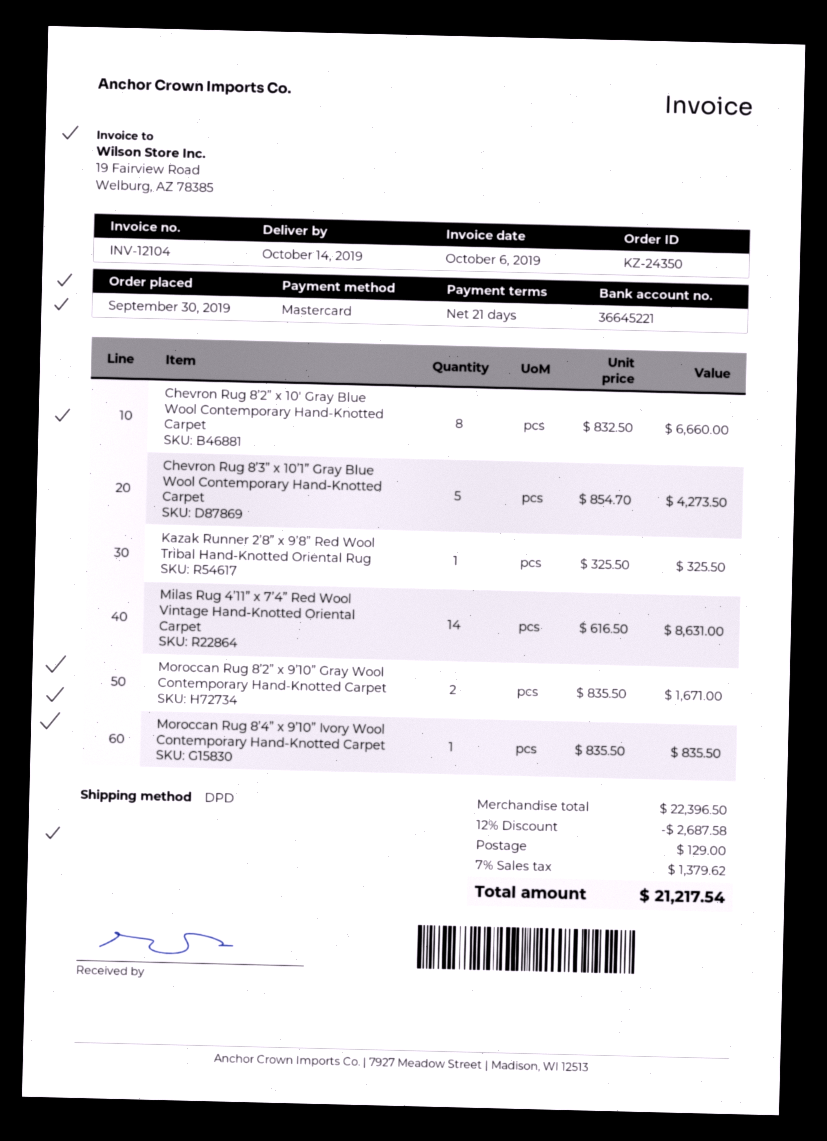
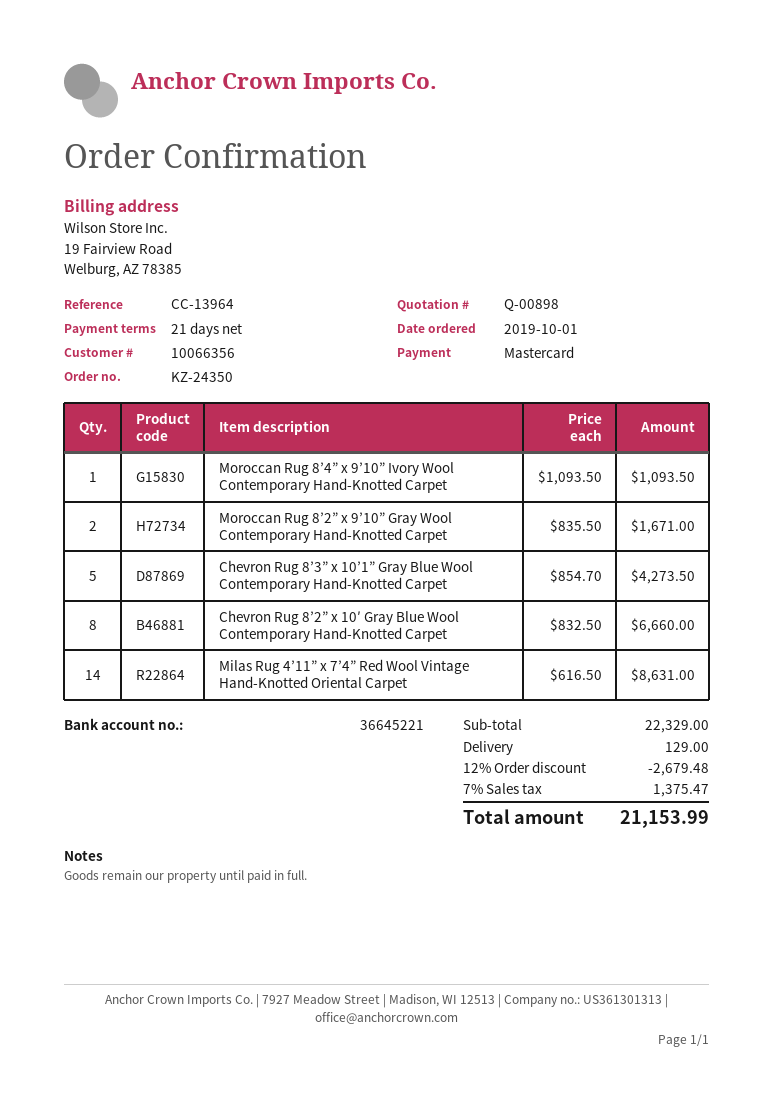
order date: 2019-09-30 -> 2019-10-01
Kazak Runner 2’8” x 9’8” Red Wool Tribal Hand-Knotted Oriental Rug: 1 x 325.50 = 325.50 -> none
Moroccan Rug 8’4” x 9’10” Ivory Wool Contemporary Hand-Knotted Carpet: 1 x 835.50 = 835.50 -> 1 x 1093.50 = 1093.50
subtotal: 22396.50 -> 22329.00
discount: 12% = 2687.58 -> 12% = 2679.48
tax: 7% = 1379.62 -> 7% = 1375.47
total: 21217.54 -> 21153.99

